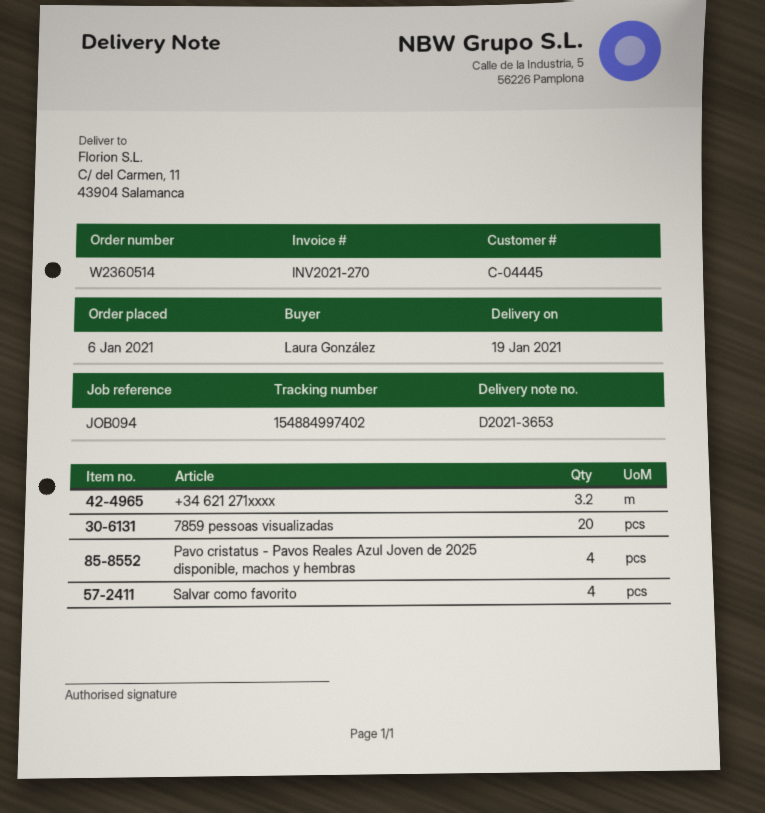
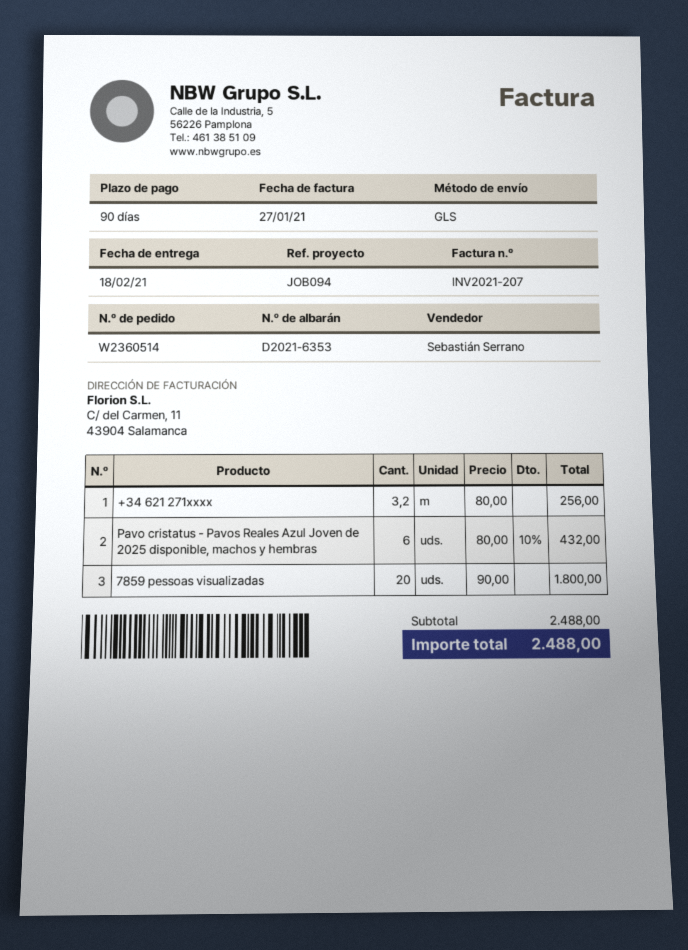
delivery note number: D2021-3653 -> D2021-6353
delivery date: 2021-01-19 -> 2021-02-18
invoice number: INV2021-270 -> INV2021-207
Pavo cristatus - Pavos Reales Azul Joven de 2025 disponible, machos y hembras: 4 -> 6
Salvar como favorito: 4 -> none

